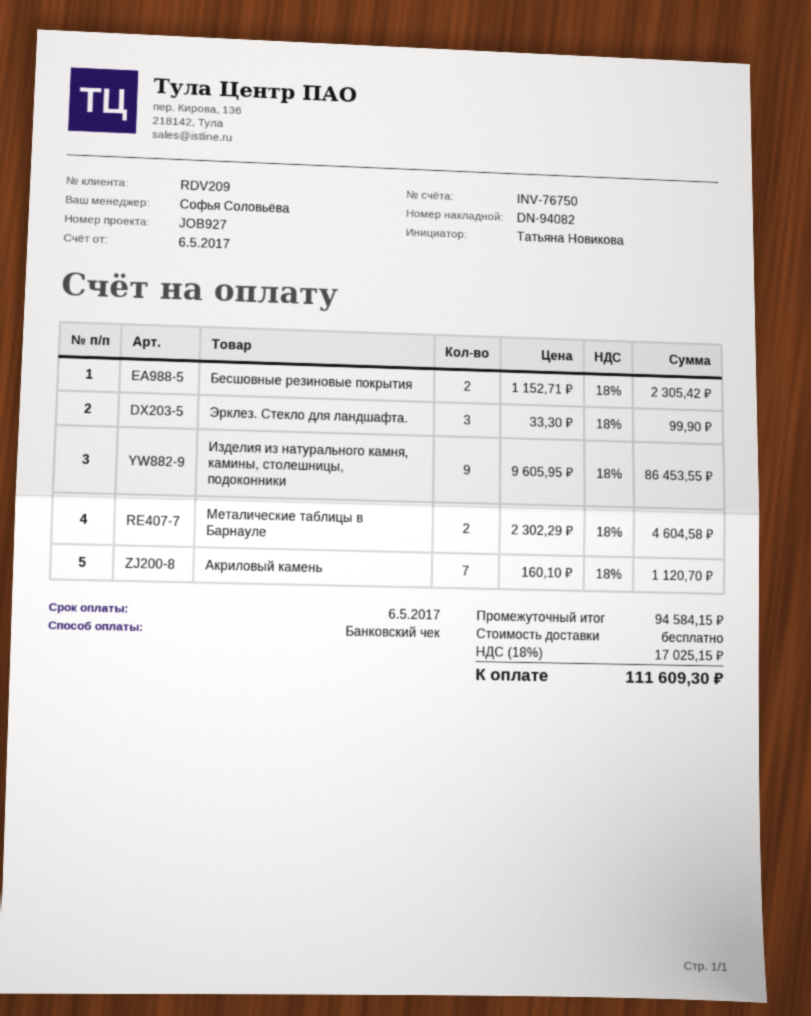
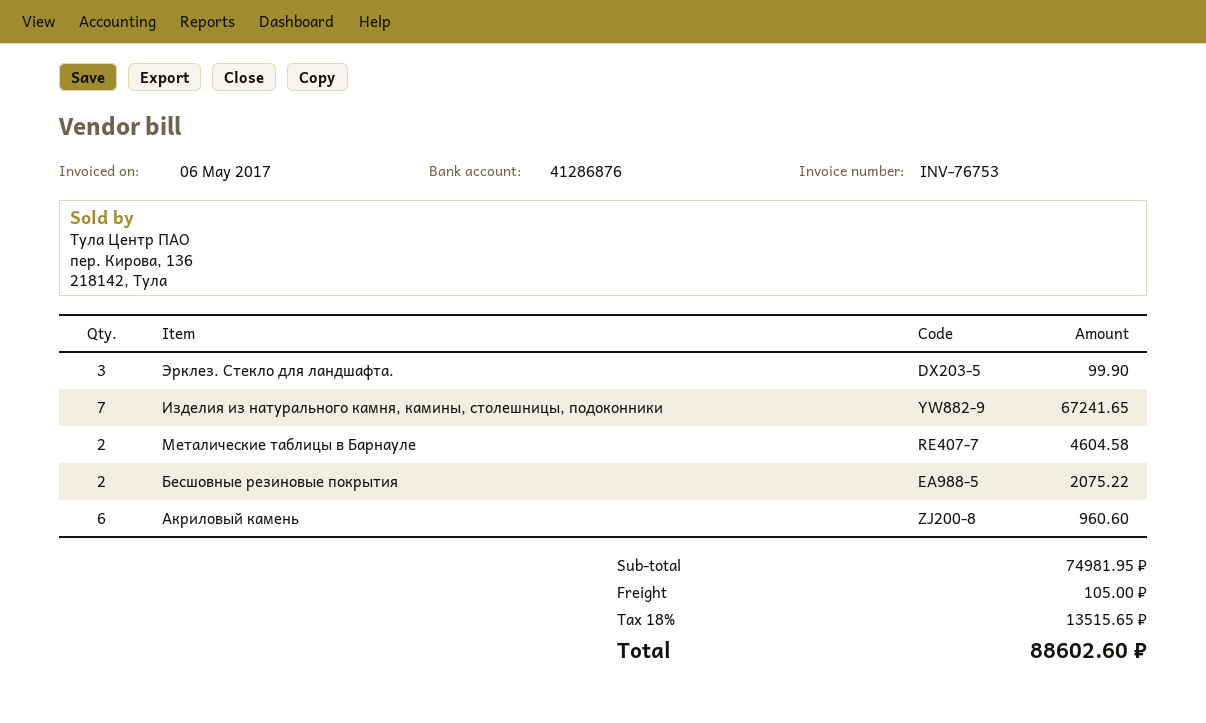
invoice number: INV-76750 -> INV-76753
Бесшовные резиновые покрытия: 2 for 2305.42 -> 2 for 2075.22
Изделия из натурального камня, камины, столешницы, подоконники: 9 for 86453.55 -> 7 for 67241.65
Акриловый камень: 7 for 1120.70 -> 6 for 960.60
subtotal: 94584.15 -> 74981.95
shipping: 0.00 -> 105.00
tax: 18% = 17025.15 -> 18% = 13515.65
total: 111609.30 -> 88602.60

